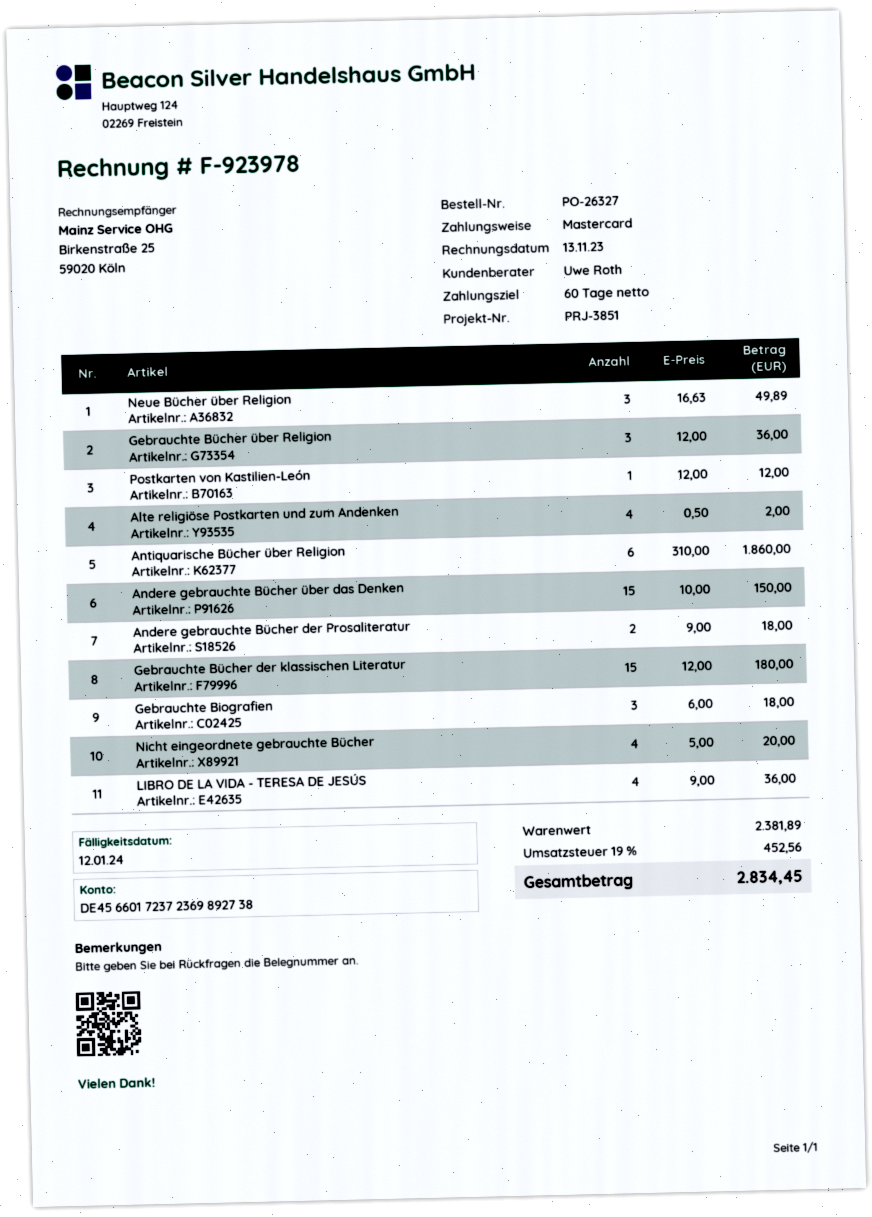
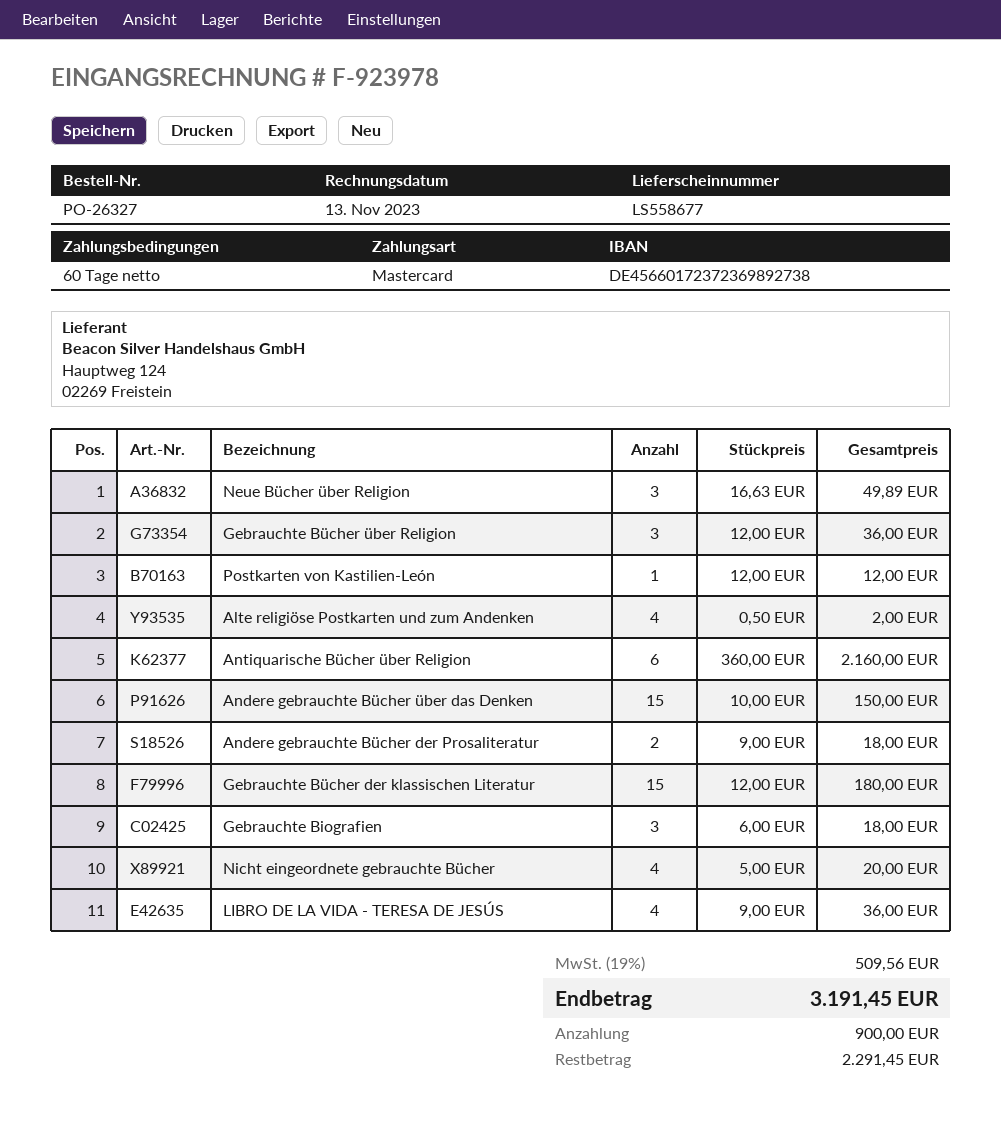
Antiquarische Bücher über Religion: 6 x 310.00 = 1860.00 -> 6 x 360.00 = 2160.00
tax: 19% = 452.56 -> 19% = 509.56
total: 2834.45 -> 3191.45

